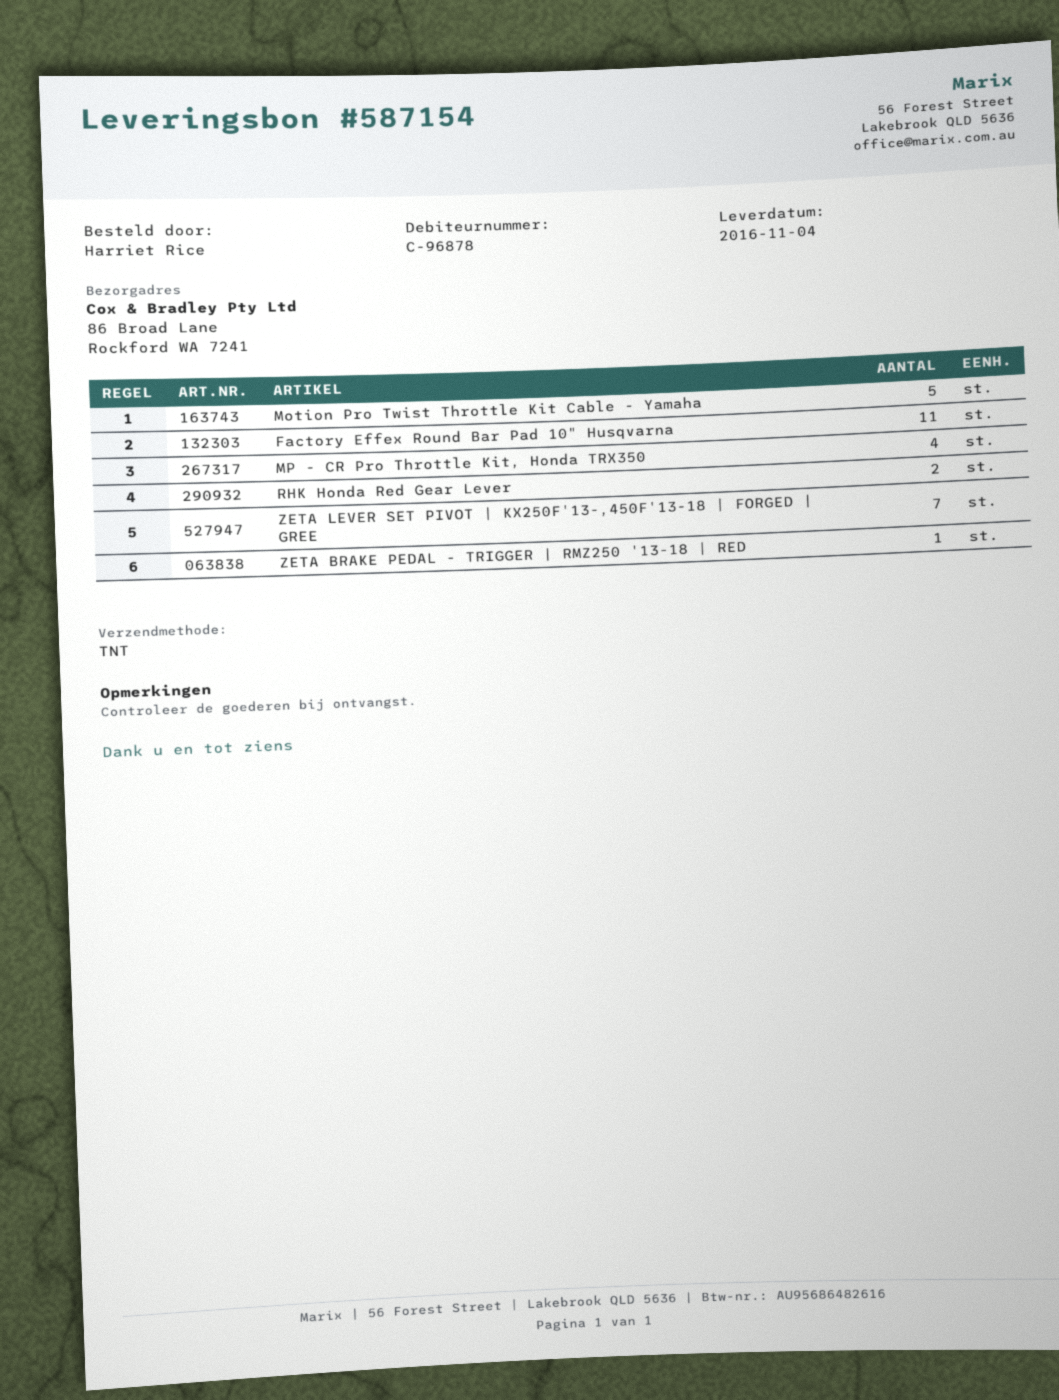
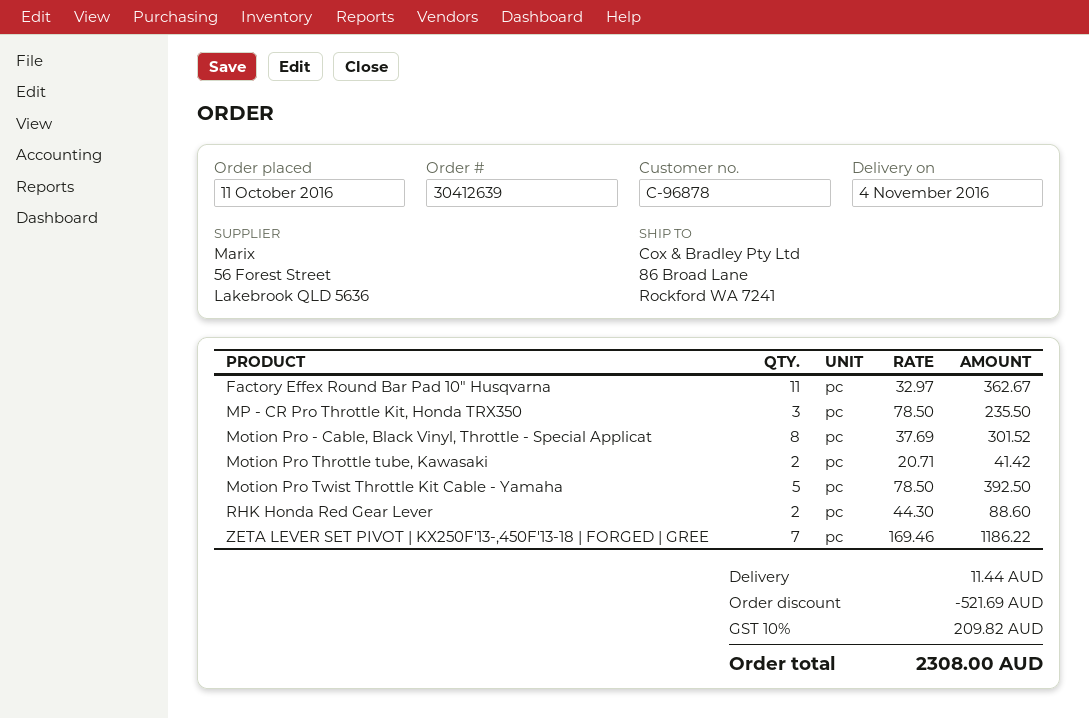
MP - CR Pro Throttle Kit, Honda TRX350: 4 -> 3
ZETA BRAKE PEDAL - TRIGGER | RMZ250 '13-18 | RED: 1 -> none
Motion Pro - Cable, Black Vinyl, Throttle - Special Applicat: none -> 8
Motion Pro Throttle tube, Kawasaki: none -> 2

